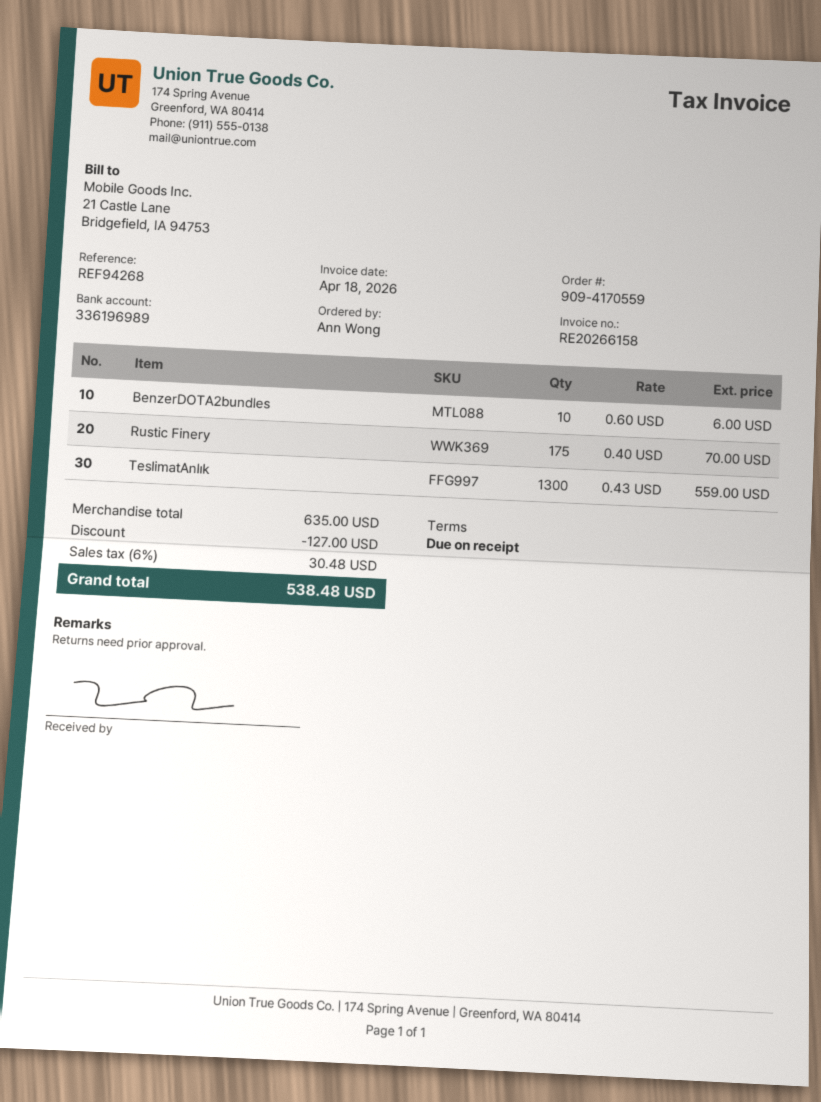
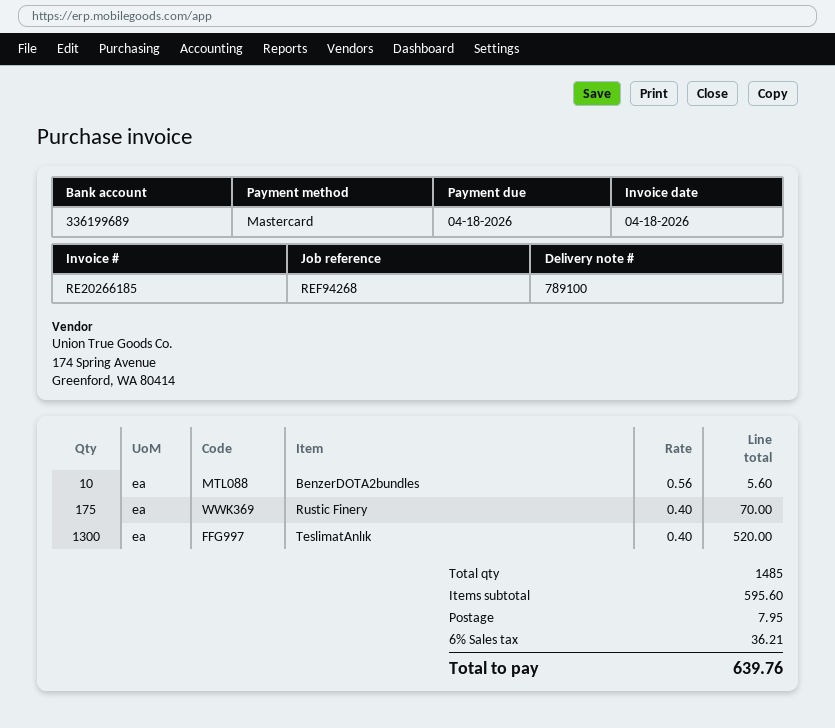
invoice number: RE20266158 -> RE20266185
bank account: 336196989 -> 336199689
BenzerDOTA2bundles: 10 x 0.60 = 6.00 -> 10 x 0.56 = 5.60
TeslimatAnlık: 1300 x 0.43 = 559.00 -> 1300 x 0.40 = 520.00
subtotal: 635.00 -> 595.60
discount: 127.00 -> none
shipping: none -> 7.95
tax: 6% = 30.48 -> 6% = 36.21
total: 538.48 -> 639.76

